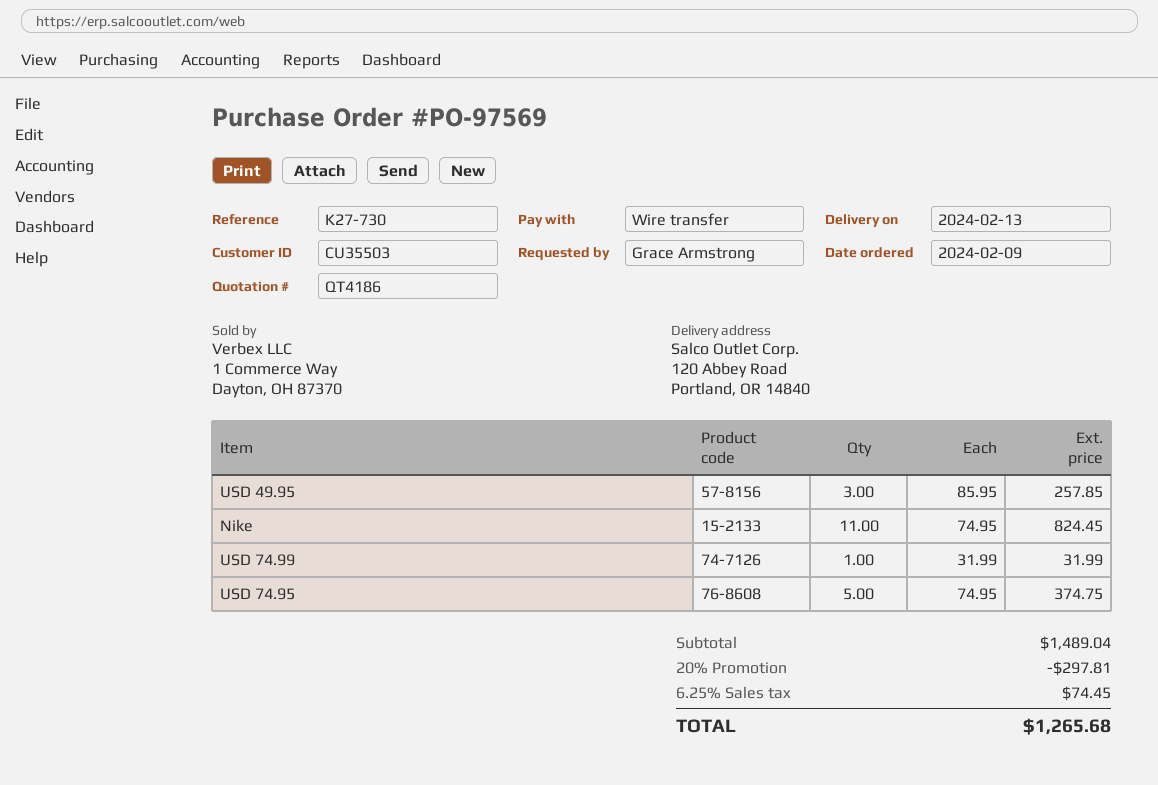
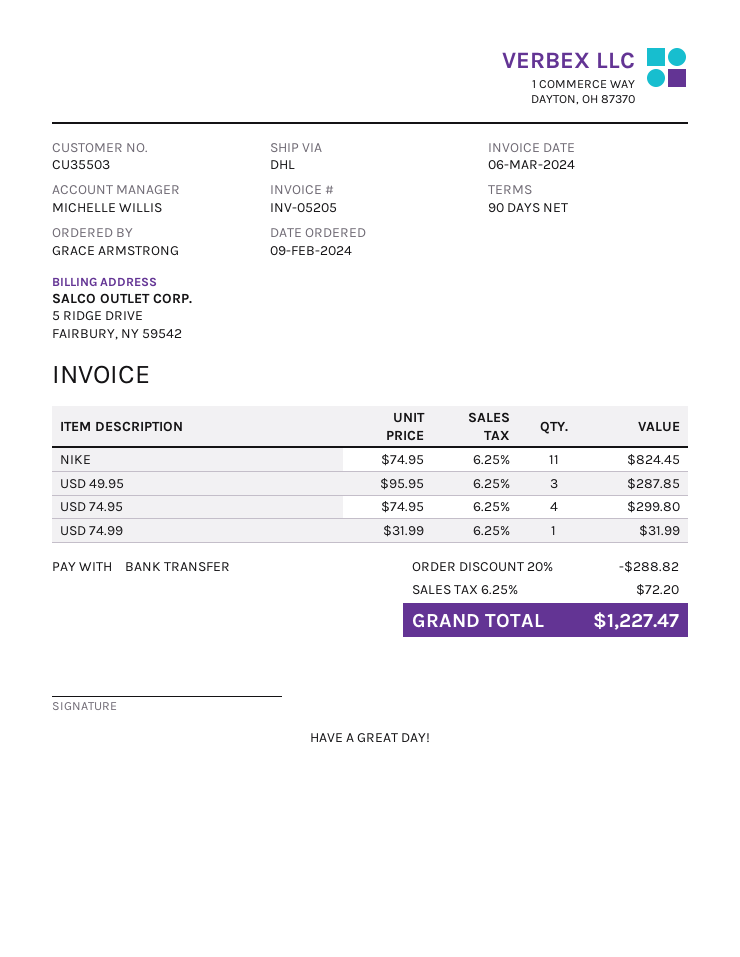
USD 49.95: 3 x 85.95 = 257.85 -> 3 x 95.95 = 287.85
USD 74.95: 5 x 74.95 = 374.75 -> 4 x 74.95 = 299.80
discount: 20% = 297.81 -> 20% = 288.82
tax: 6.25% = 74.45 -> 6.25% = 72.20
total: 1265.68 -> 1227.47

